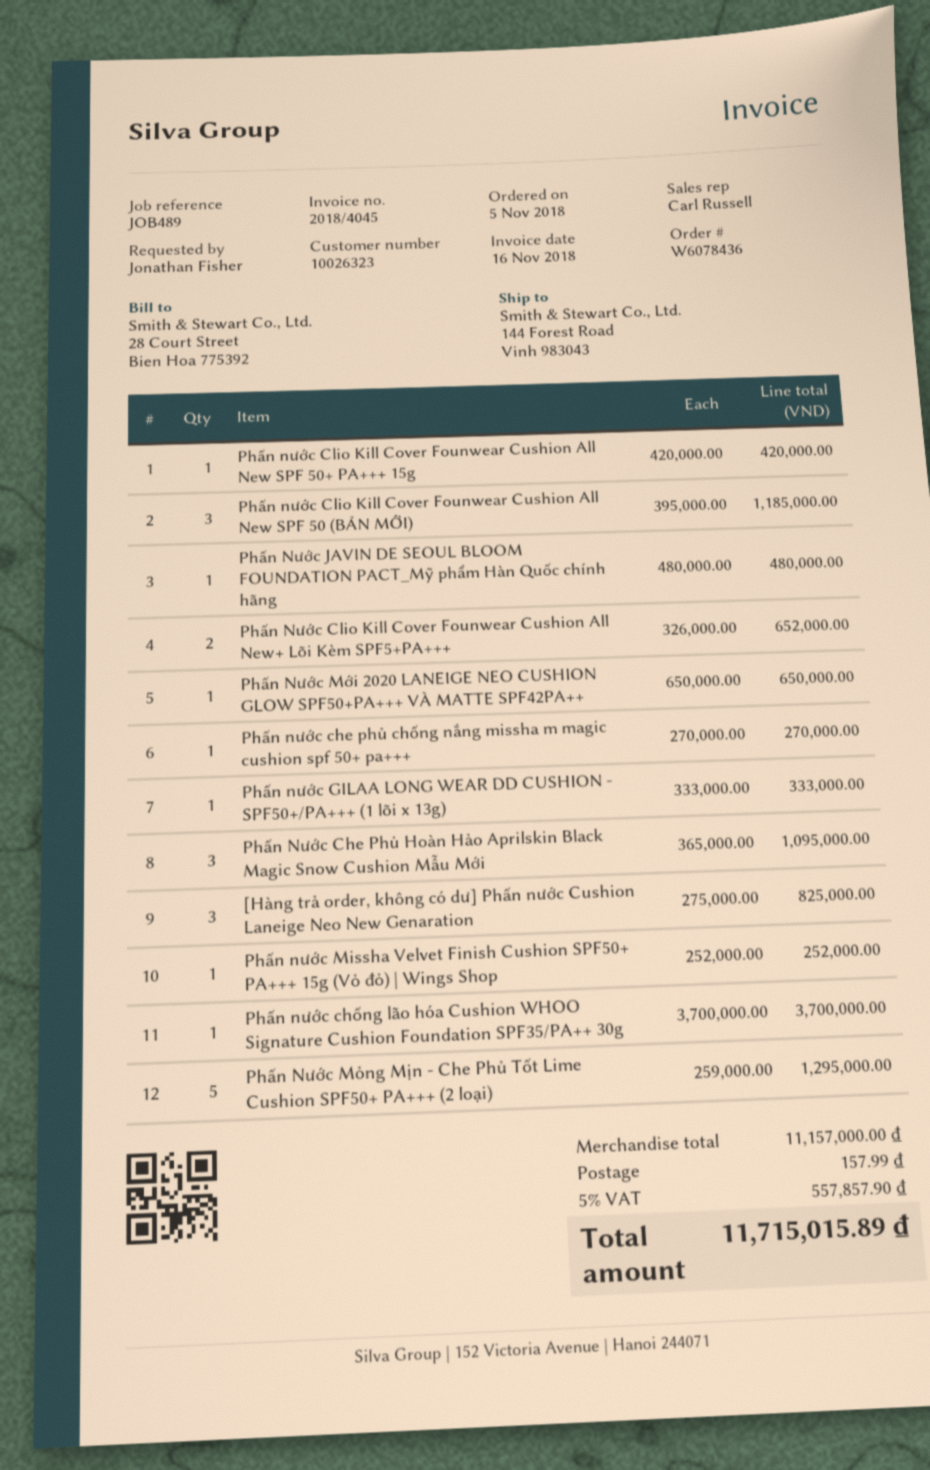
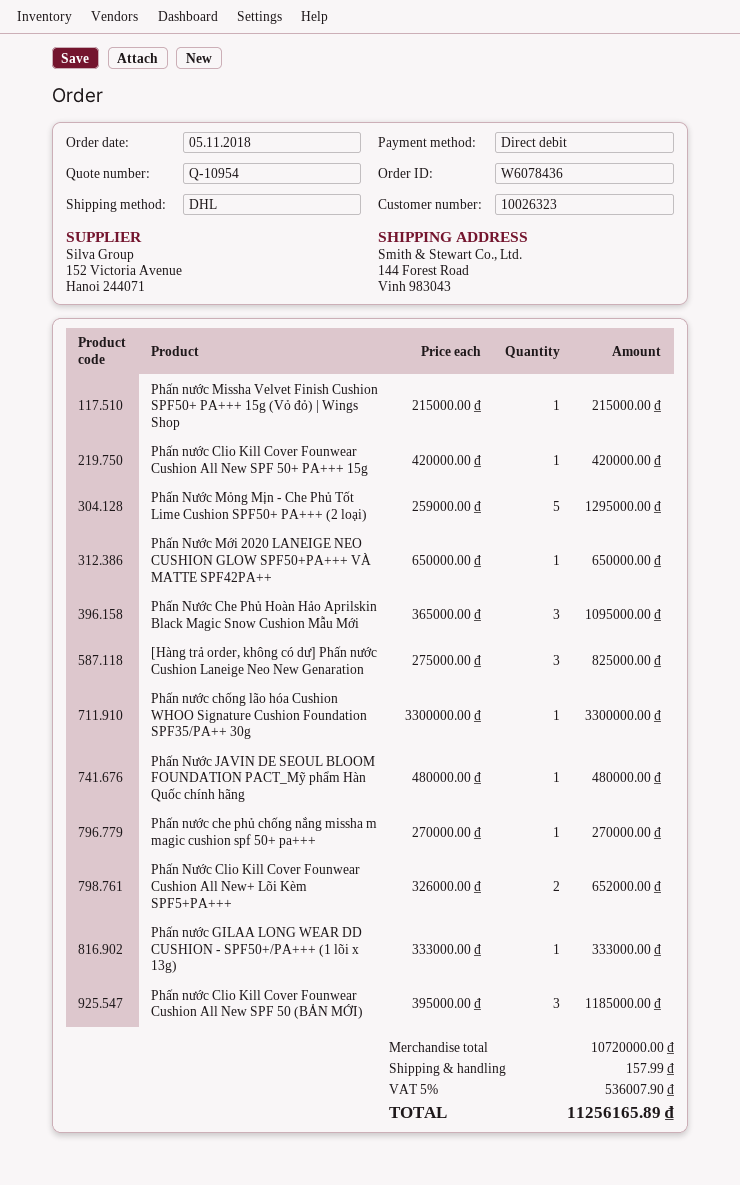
Phấn nước Missha Velvet Finish Cushion SPF50+ PA+++ 15g (Vỏ đỏ) | Wings Shop: 1 x 252000.00 = 252000.00 -> 1 x 215000.00 = 215000.00
Phấn nước chống lão hóa Cushion WHOO Signature Cushion Foundation SPF35/PA++ 30g: 1 x 3700000.00 = 3700000.00 -> 1 x 3300000.00 = 3300000.00
subtotal: 11157000.00 -> 10720000.00
tax: 5% = 557857.90 -> 5% = 536007.90
total: 11715015.89 -> 11256165.89

